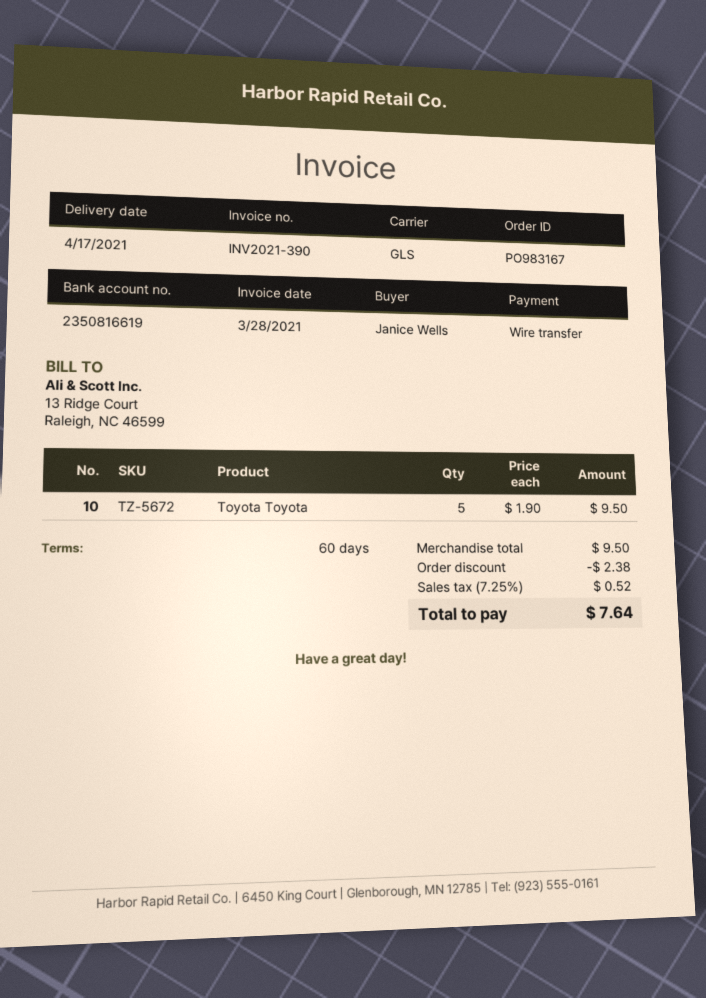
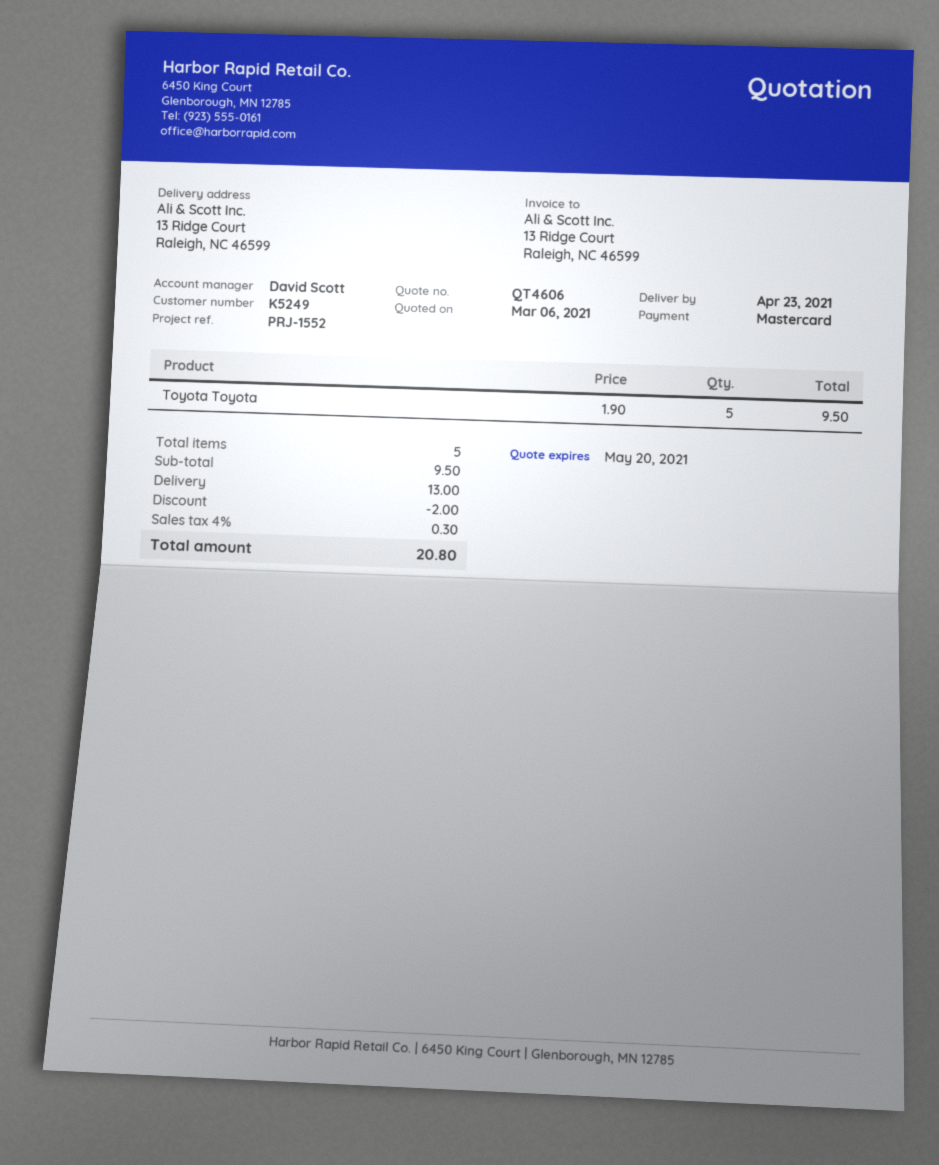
delivery date: 2021-04-17 -> 2021-04-23
payment method: bank transfer -> Mastercard
discount: 2.38 -> 2.00
shipping: none -> 13.00
tax: 7.25% = 0.52 -> 4% = 0.30
total: 7.64 -> 20.80

